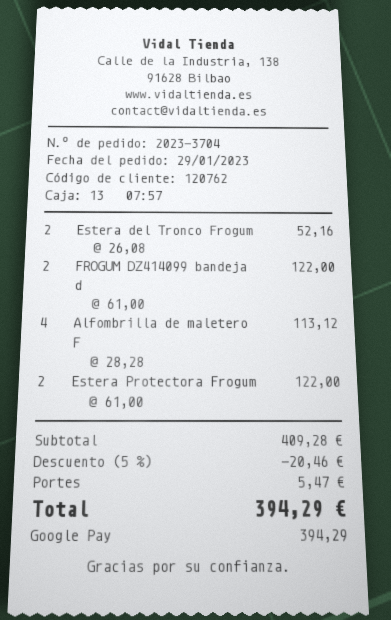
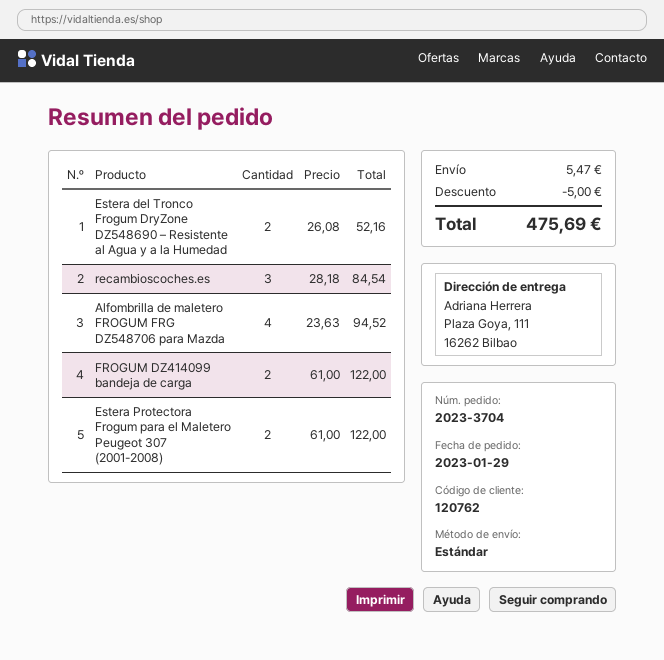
Alfombrilla de maletero F: 4 x 28.28 = 113.12 -> 4 x 23.63 = 94.52
recambioscoches.es: none -> 3 x 28.18 = 84.54
discount: 20.46 -> 5.00
total: 394.29 -> 475.69

